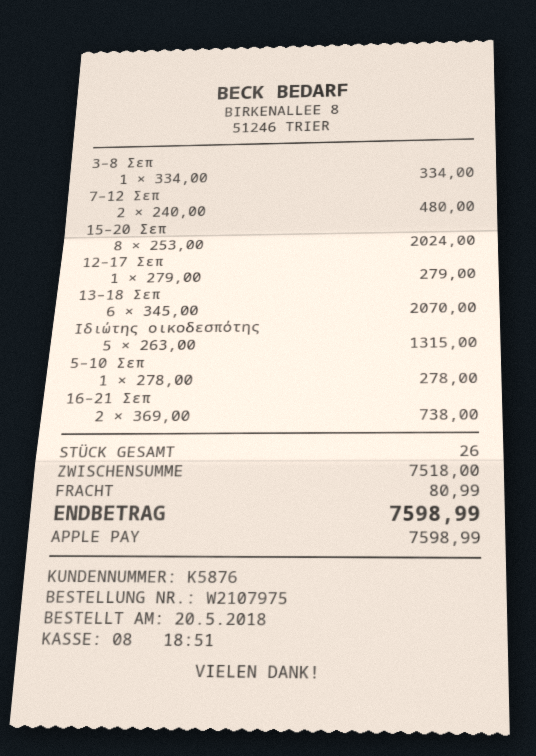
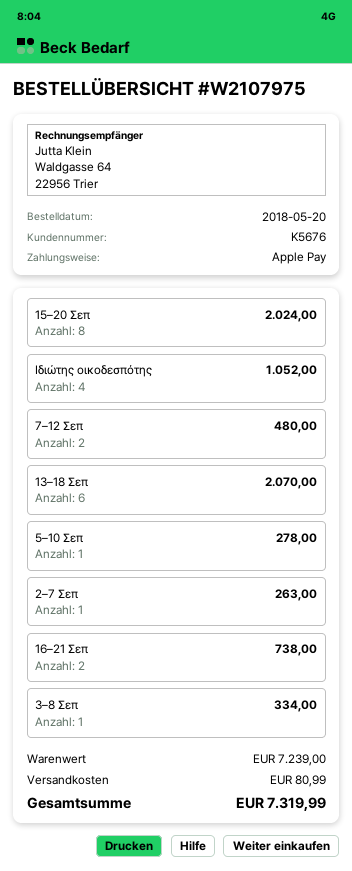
customer number: K5876 -> K5676
12–17 Σεπ: 1 for 279.00 -> none
Ιδιώτης οικοδεσπότης: 5 for 1315.00 -> 4 for 1052.00
2–7 Σεπ: none -> 1 for 263.00
subtotal: 7518.00 -> 7239.00
total: 7598.99 -> 7319.99

